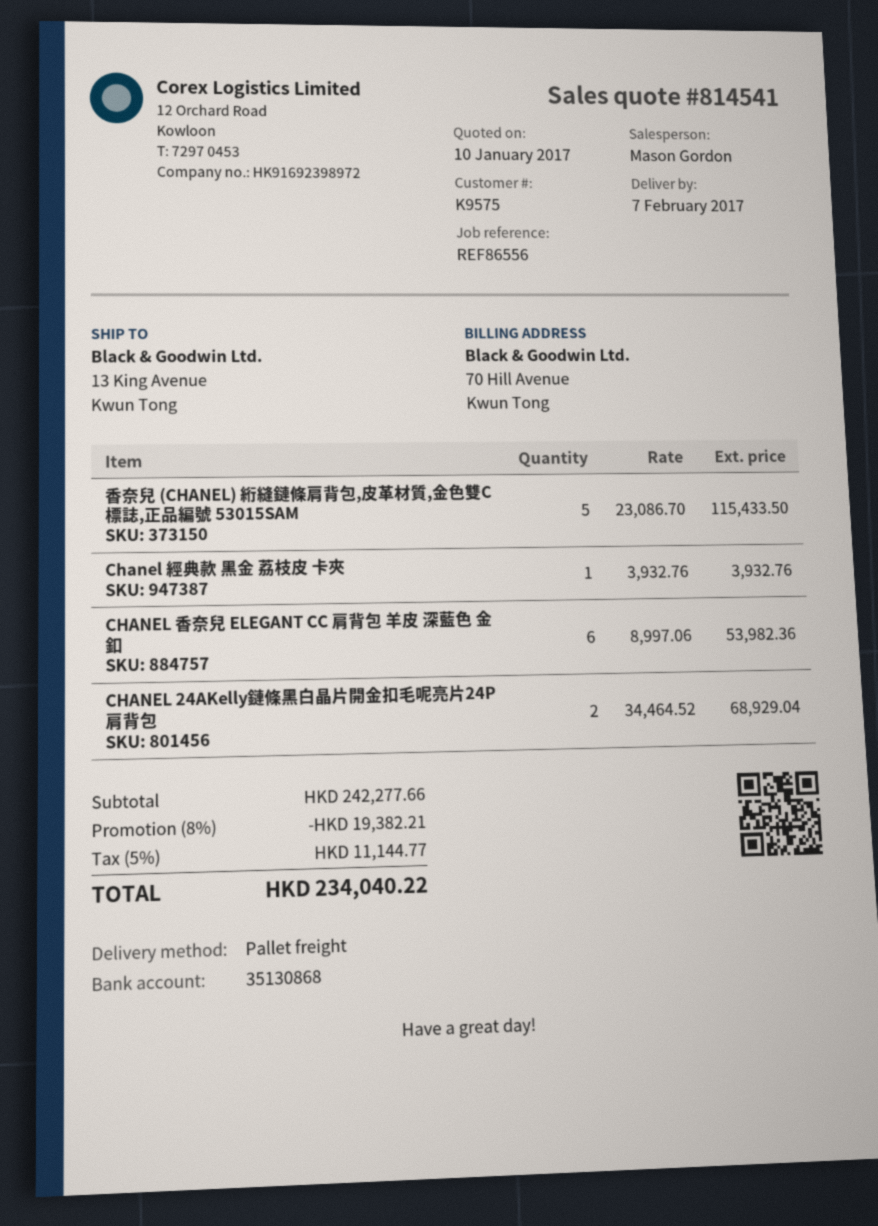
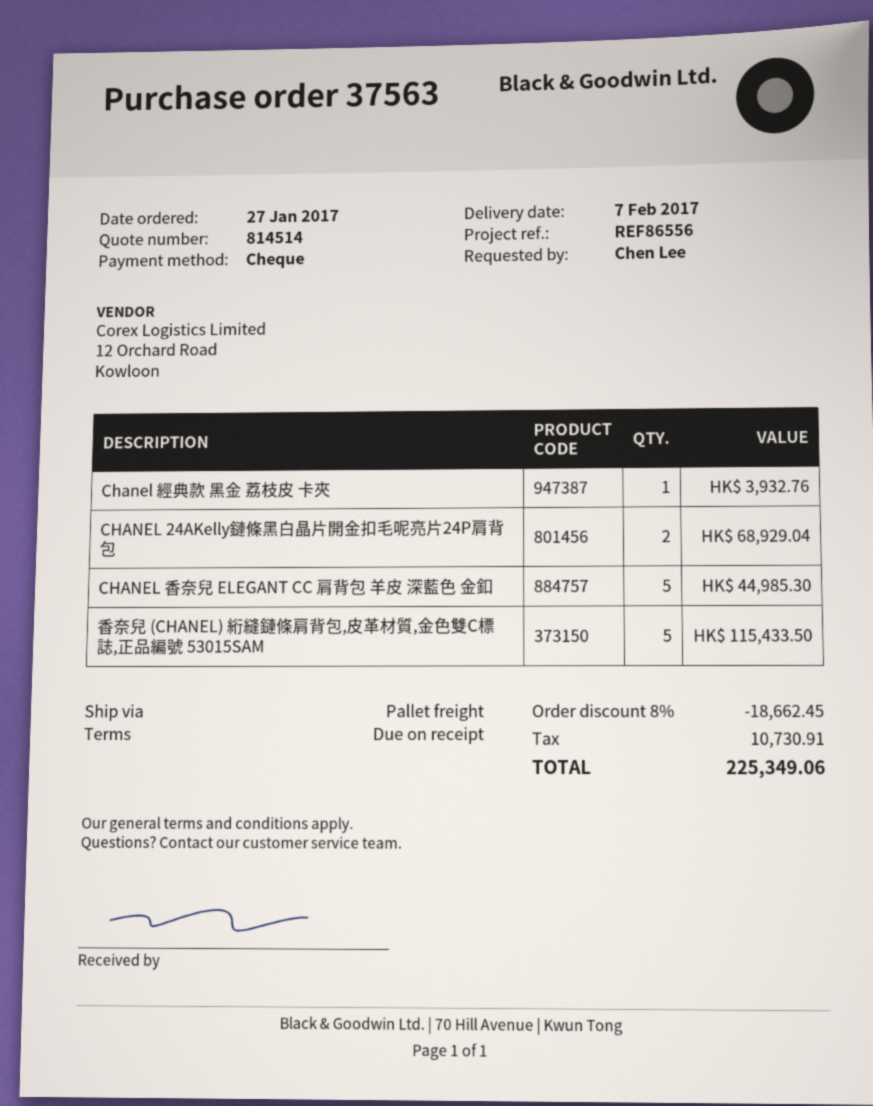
quote number: 814541 -> 814514
CHANEL 香奈兒 ELEGANT CC 肩背包 羊皮 深藍色 金釦: 6 for 53982.36 -> 5 for 44985.30
discount: 8% = 19382.21 -> 8% = 18662.45
tax: 11144.77 -> 10730.91
total: 234040.22 -> 225349.06

